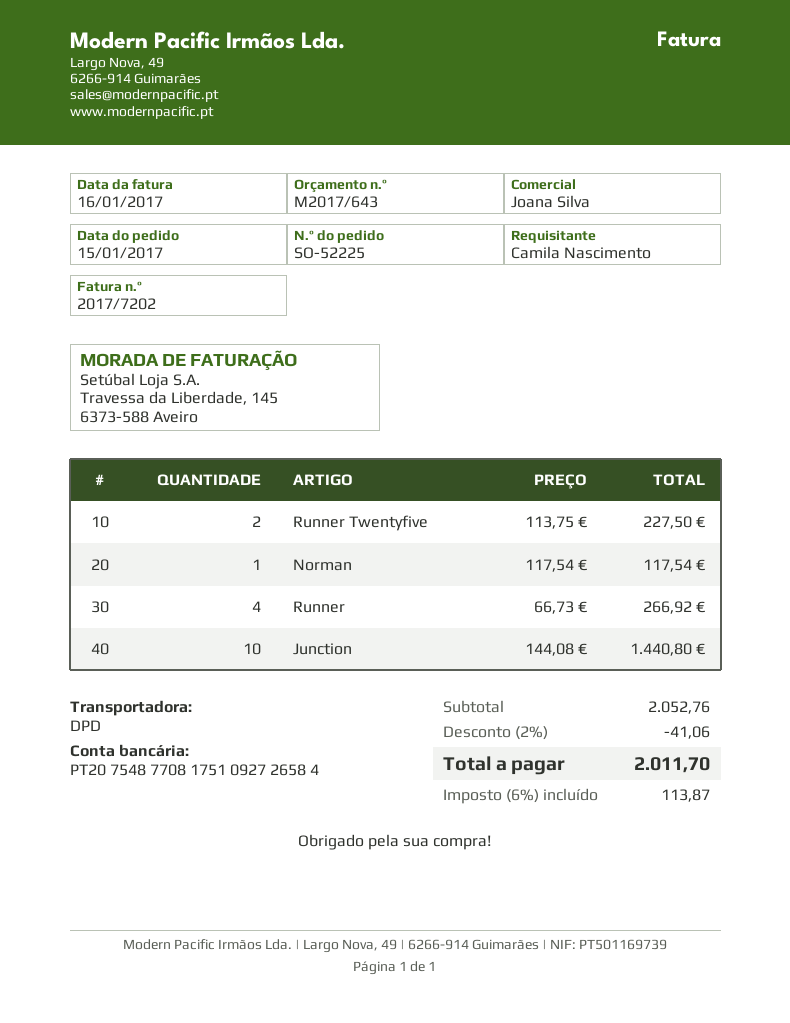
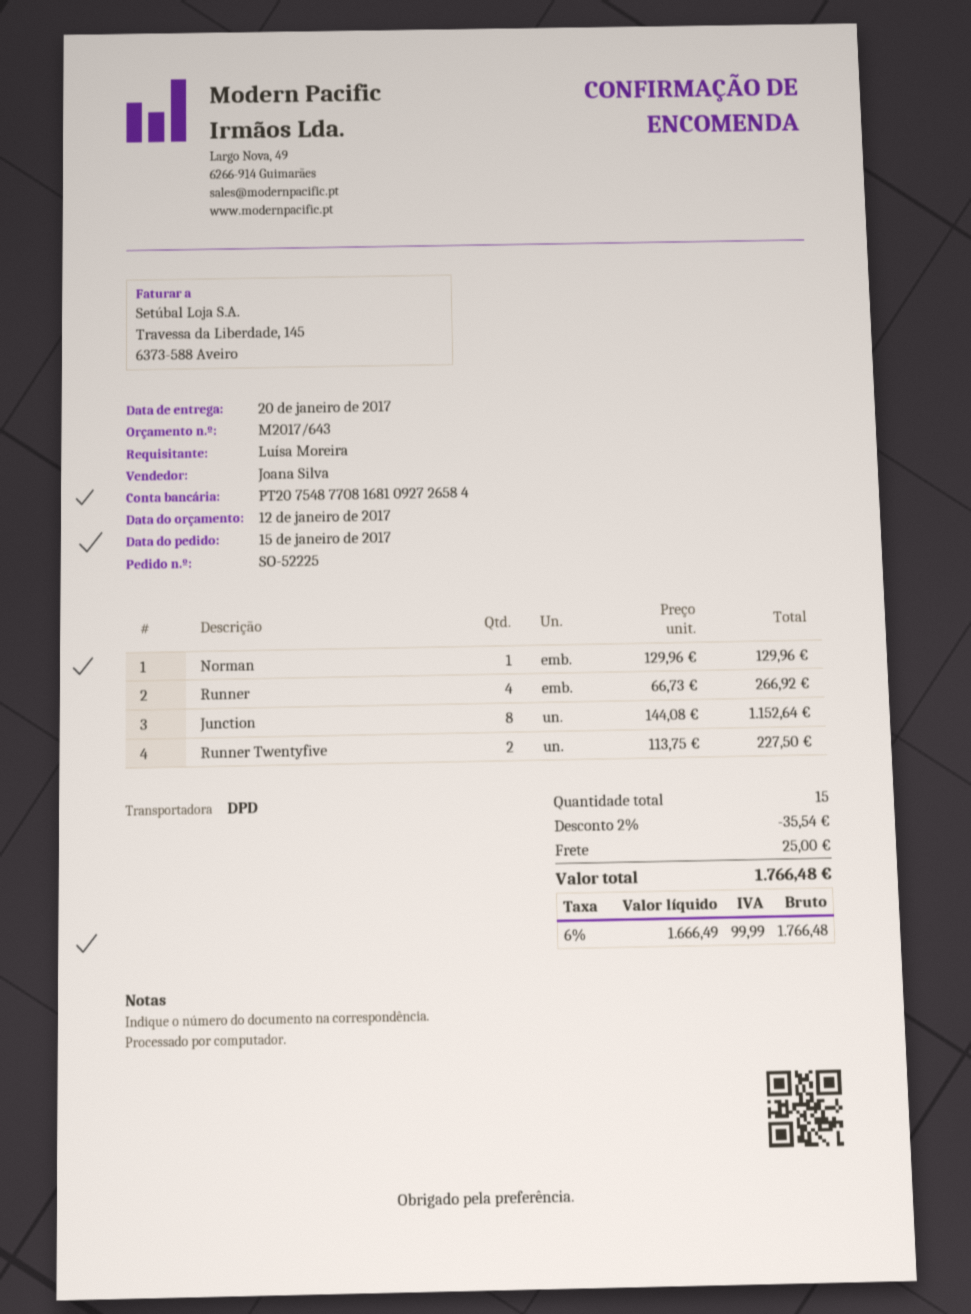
ordered by: Camila Nascimento -> Luísa Moreira
bank account: PT20754877081751092726584 -> PT20754877081681092726584
Norman: 1 x 117.54 = 117.54 -> 1 x 129.96 = 129.96
Junction: 10 x 144.08 = 1440.80 -> 8 x 144.08 = 1152.64
discount: 2% = 41.06 -> 2% = 35.54
shipping: none -> 25.00
tax: 6% = 113.87 -> 6% = 99.99
total: 2011.70 -> 1766.48

